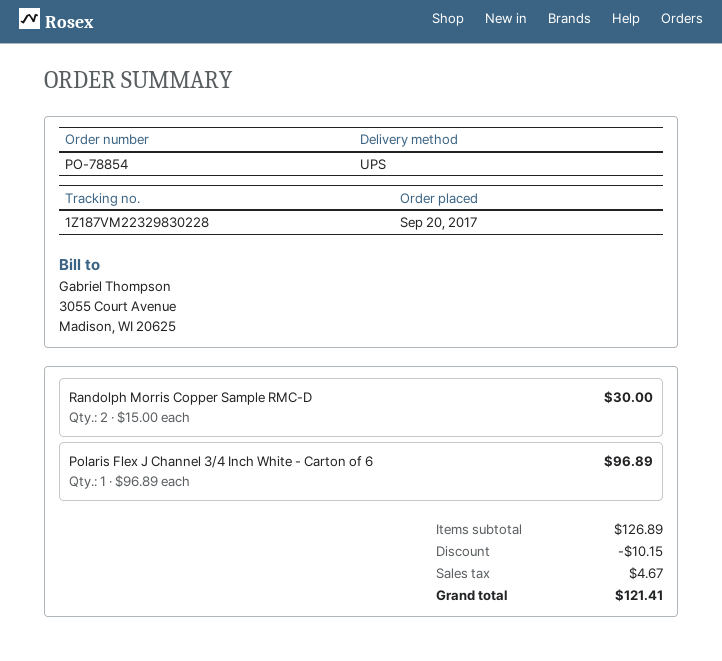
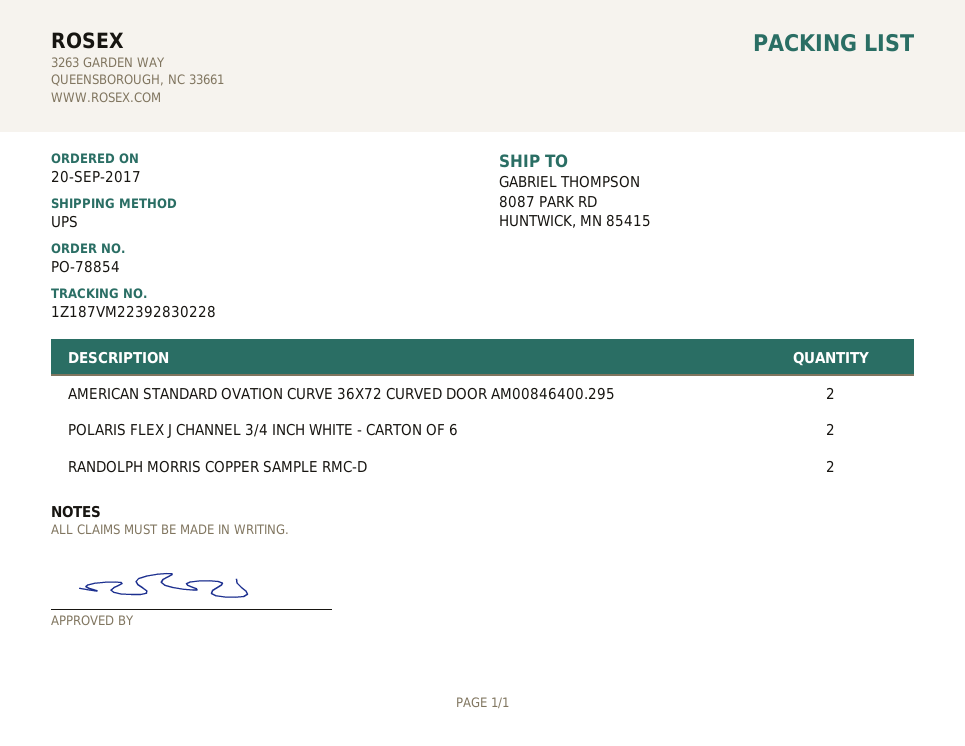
tracking number: 1Z187VM22329830228 -> 1Z187VM22392830228
Polaris Flex J Channel 3/4 Inch White - Carton of 6: 1 -> 2
AMERICAN STANDARD OVATION CURVE 36X72 CURVED DOOR AM00846400.295: none -> 2

